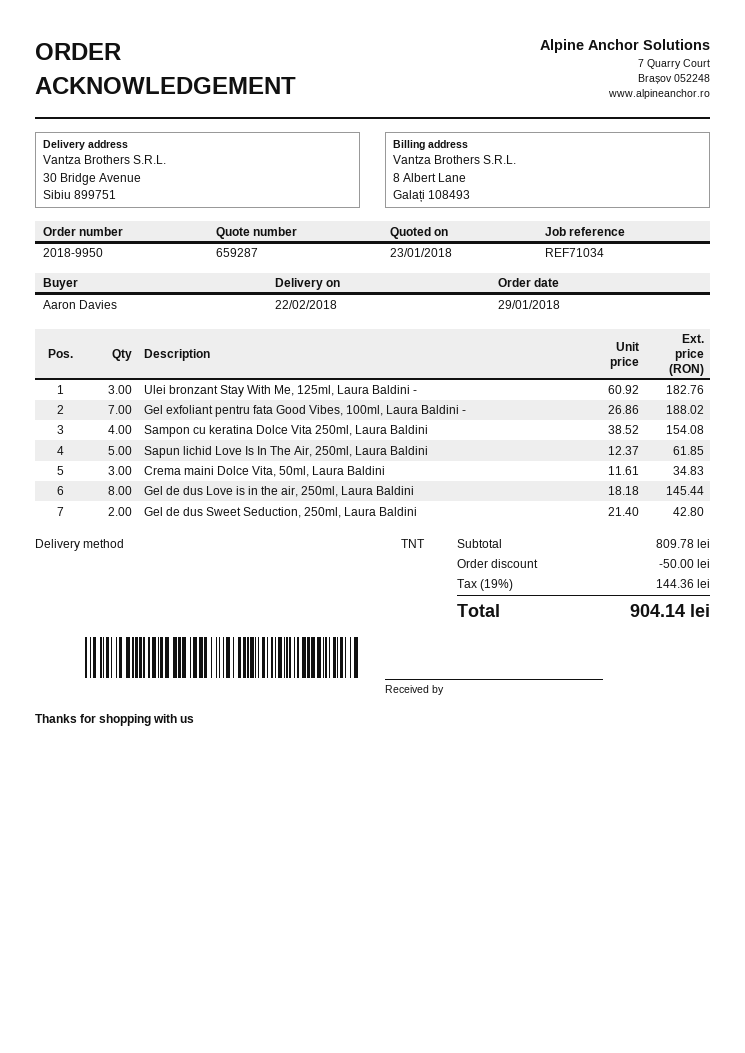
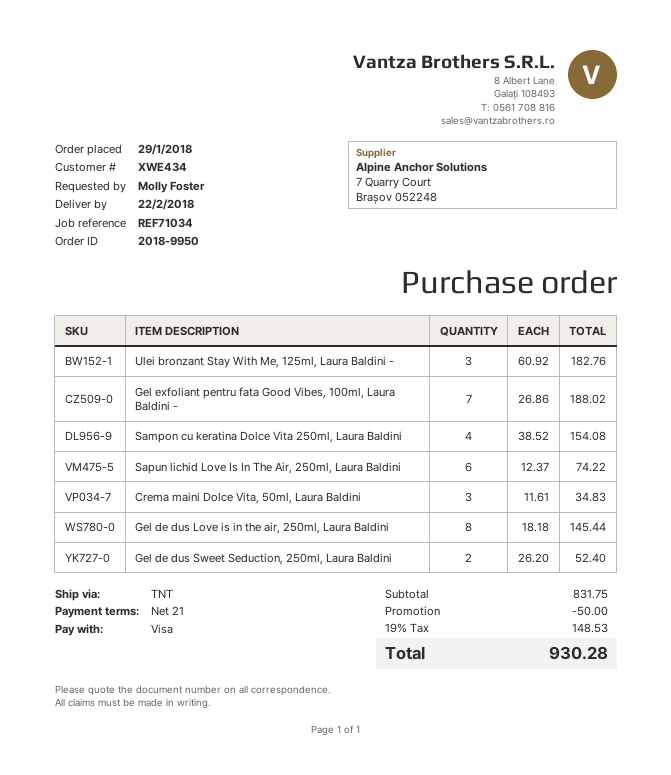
ordered by: Aaron Davies -> Molly Foster
Sapun lichid Love Is In The Air, 250ml, Laura Baldini: 5 x 12.37 = 61.85 -> 6 x 12.37 = 74.22
Gel de dus Sweet Seduction, 250ml, Laura Baldini: 2 x 21.40 = 42.80 -> 2 x 26.20 = 52.40
subtotal: 809.78 -> 831.75
tax: 19% = 144.36 -> 19% = 148.53
total: 904.14 -> 930.28

